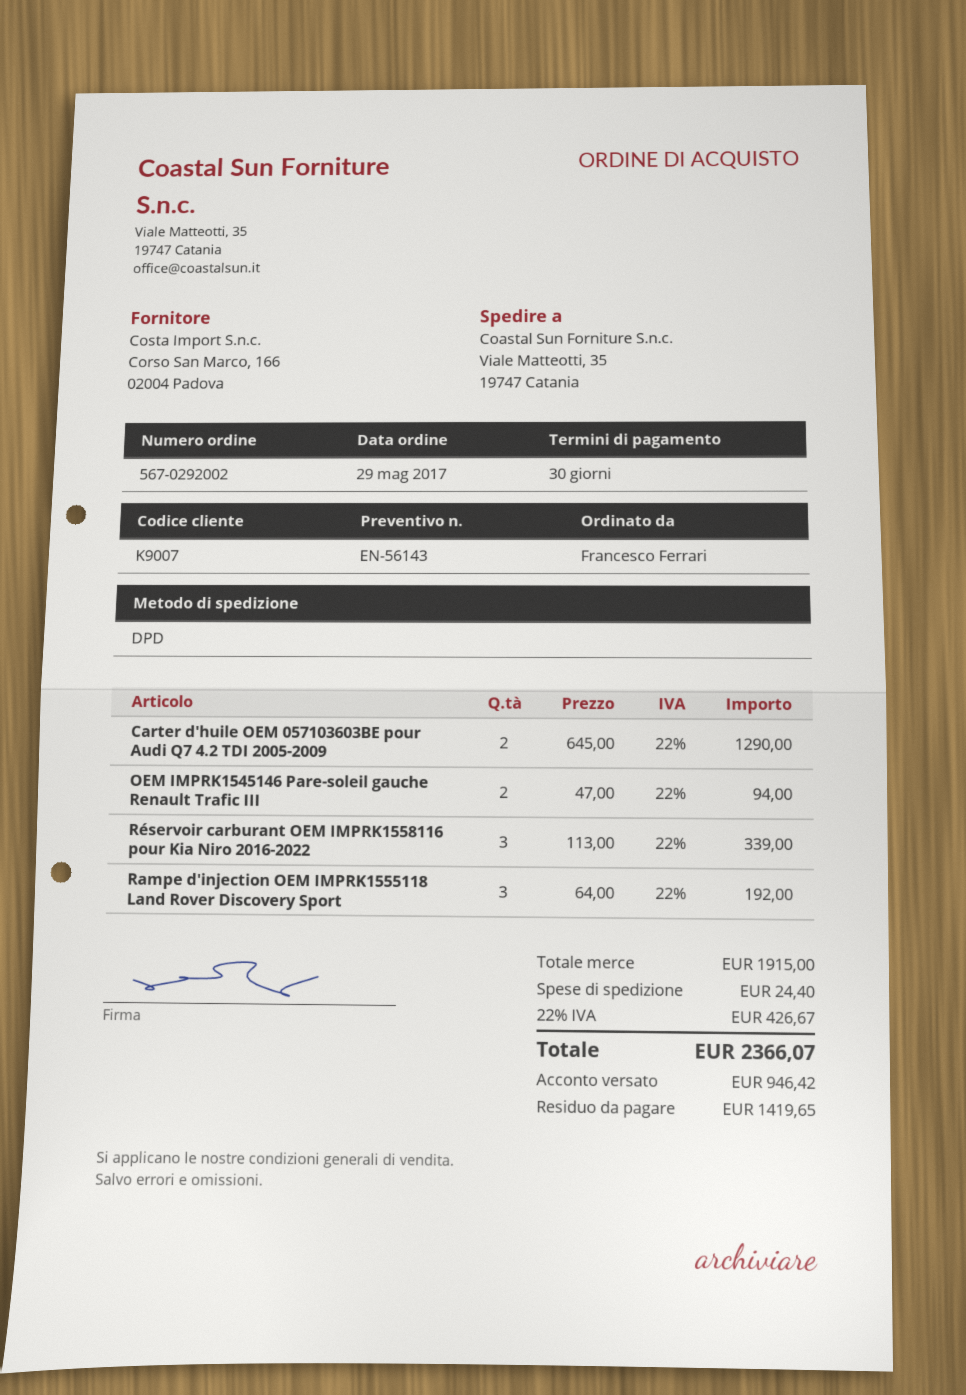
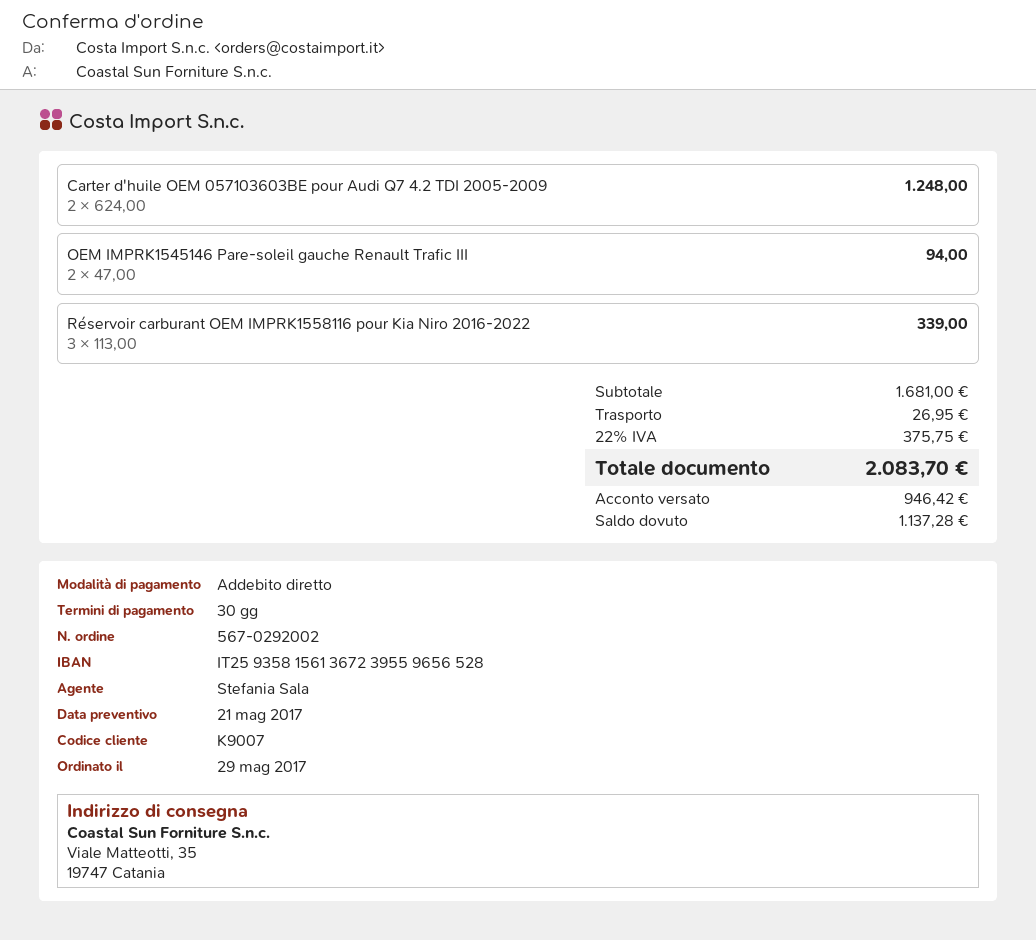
Carter d'huile OEM 057103603BE pour Audi Q7 4.2 TDI 2005-2009: 2 x 645.00 = 1290.00 -> 2 x 624.00 = 1248.00
Rampe d'injection OEM IMPRK1555118 Land Rover Discovery Sport: 3 x 64.00 = 192.00 -> none
subtotal: 1915.00 -> 1681.00
shipping: 24.40 -> 26.95
tax: 22% = 426.67 -> 22% = 375.75
total: 2366.07 -> 2083.70
balance: 1419.65 -> 1137.28

